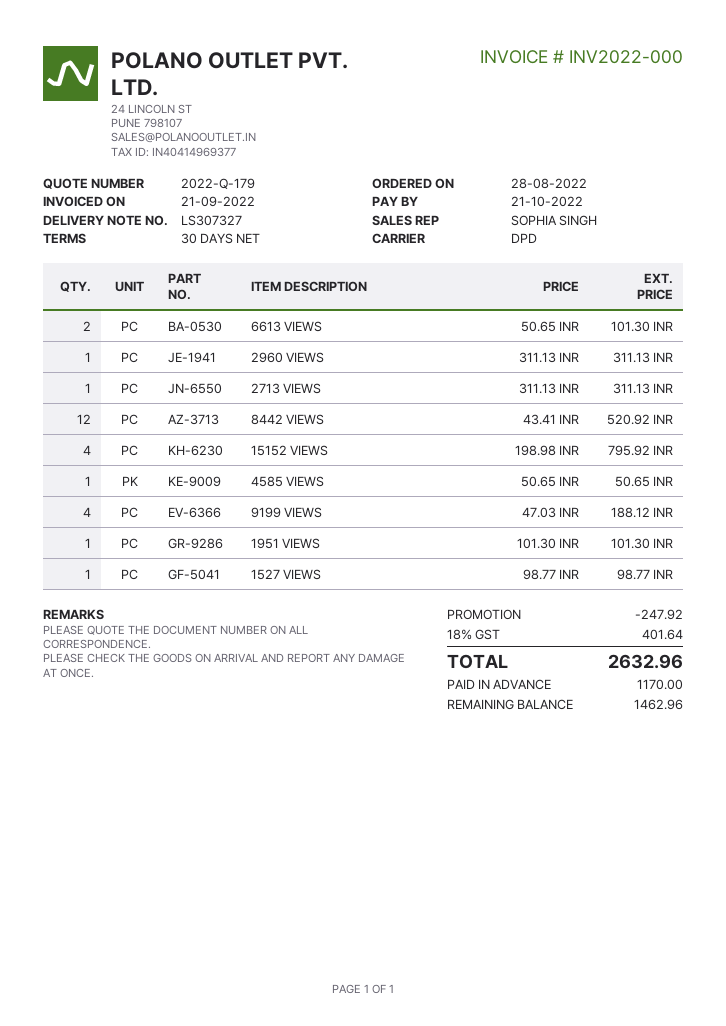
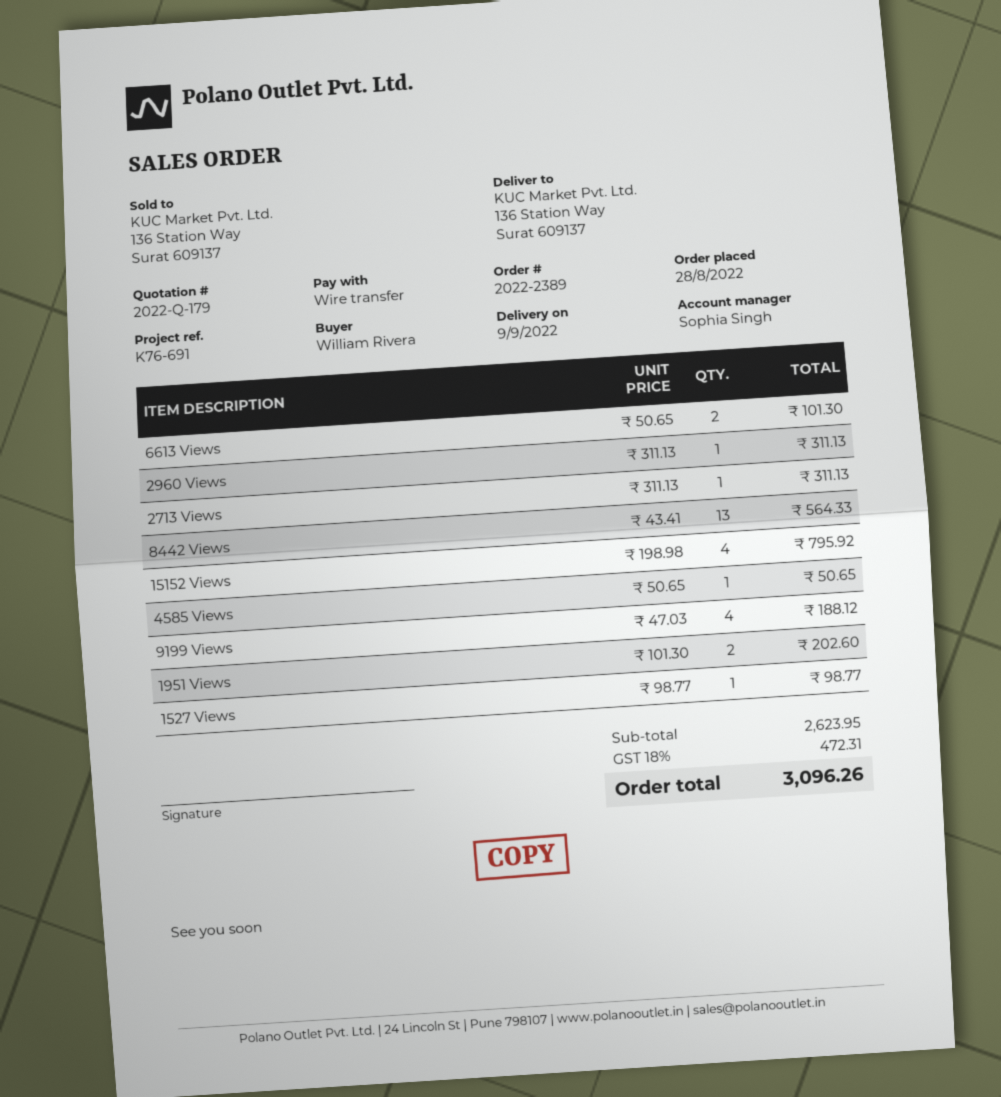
8442 VIEWS: 12 x 43.41 = 520.92 -> 13 x 43.41 = 564.33
1951 VIEWS: 1 x 101.30 = 101.30 -> 2 x 101.30 = 202.60
discount: 247.92 -> none
tax: 18% = 401.64 -> 18% = 472.31
total: 2632.96 -> 3096.26

